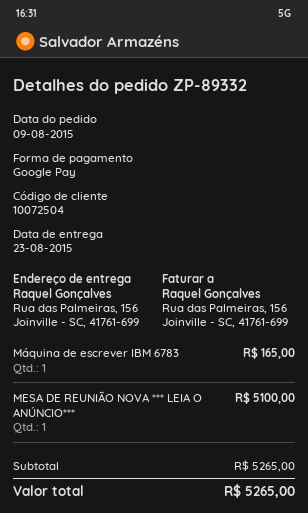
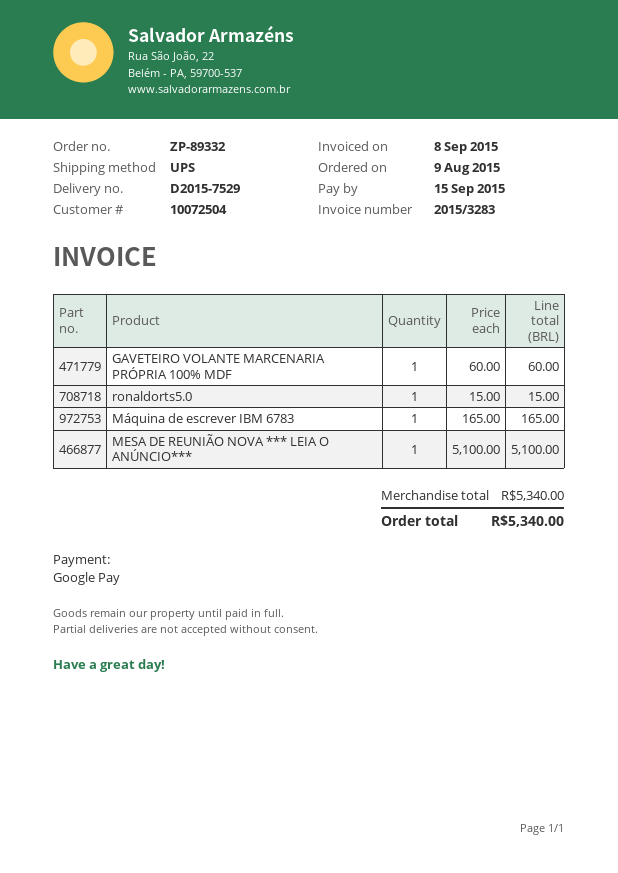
GAVETEIRO VOLANTE MARCENARIA PRÓPRIA 100% MDF: none -> 1 for 60.00
ronaldorts5.0: none -> 1 for 15.00
subtotal: 5265.00 -> 5340.00
total: 5265.00 -> 5340.00

